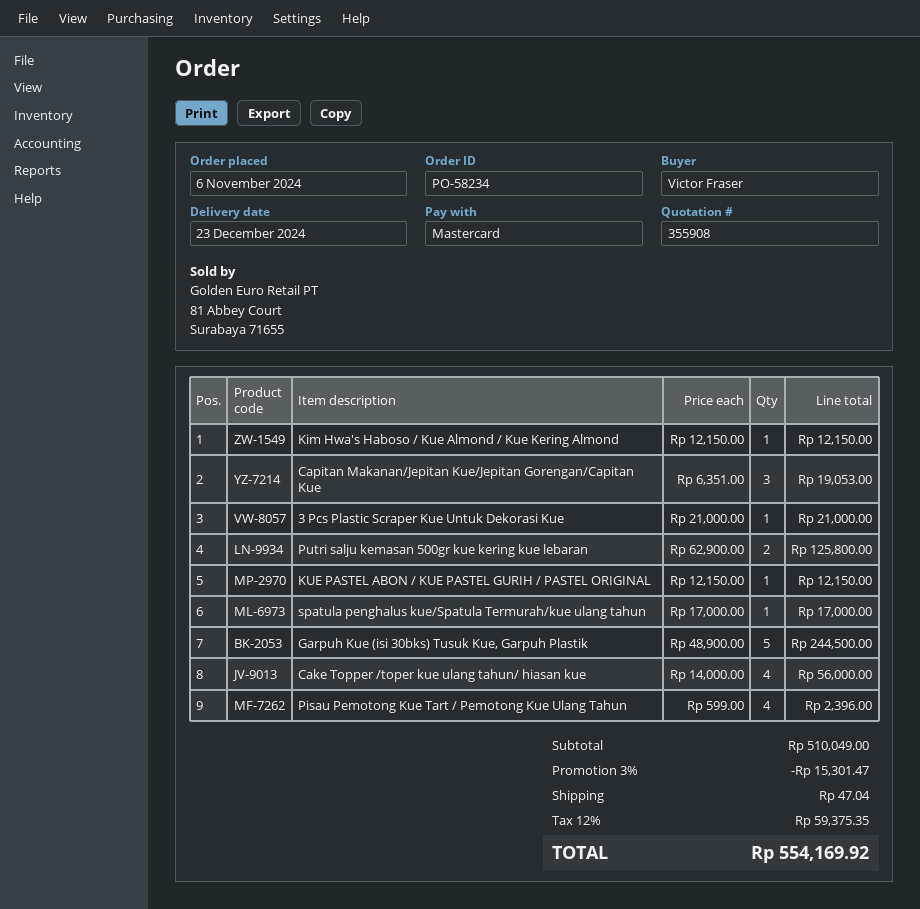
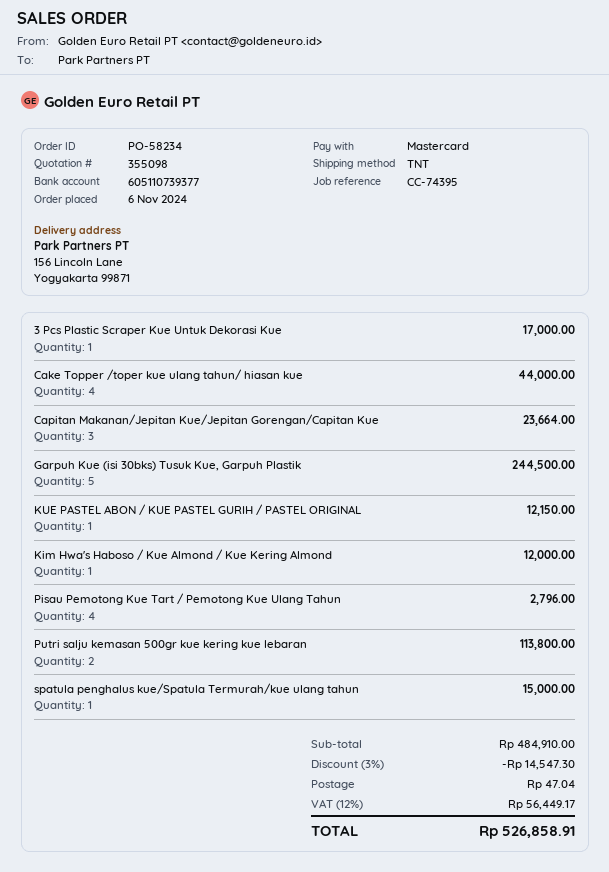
quote number: 355908 -> 355098
Kim Hwa's Haboso / Kue Almond / Kue Kering Almond: 1 for 12150.00 -> 1 for 12000.00
Capitan Makanan/Jepitan Kue/Jepitan Gorengan/Capitan Kue: 3 for 19053.00 -> 3 for 23664.00
3 Pcs Plastic Scraper Kue Untuk Dekorasi Kue: 1 for 21000.00 -> 1 for 17000.00
Putri salju kemasan 500gr kue kering kue lebaran: 2 for 125800.00 -> 2 for 113800.00
spatula penghalus kue/Spatula Termurah/kue ulang tahun: 1 for 17000.00 -> 1 for 15000.00
Cake Topper /toper kue ulang tahun/ hiasan kue: 4 for 56000.00 -> 4 for 44000.00
Pisau Pemotong Kue Tart / Pemotong Kue Ulang Tahun: 4 for 2396.00 -> 4 for 2796.00
subtotal: 510049.00 -> 484910.00
discount: 3% = 15301.47 -> 3% = 14547.30
tax: 12% = 59375.35 -> 12% = 56449.17
total: 554169.92 -> 526858.91

